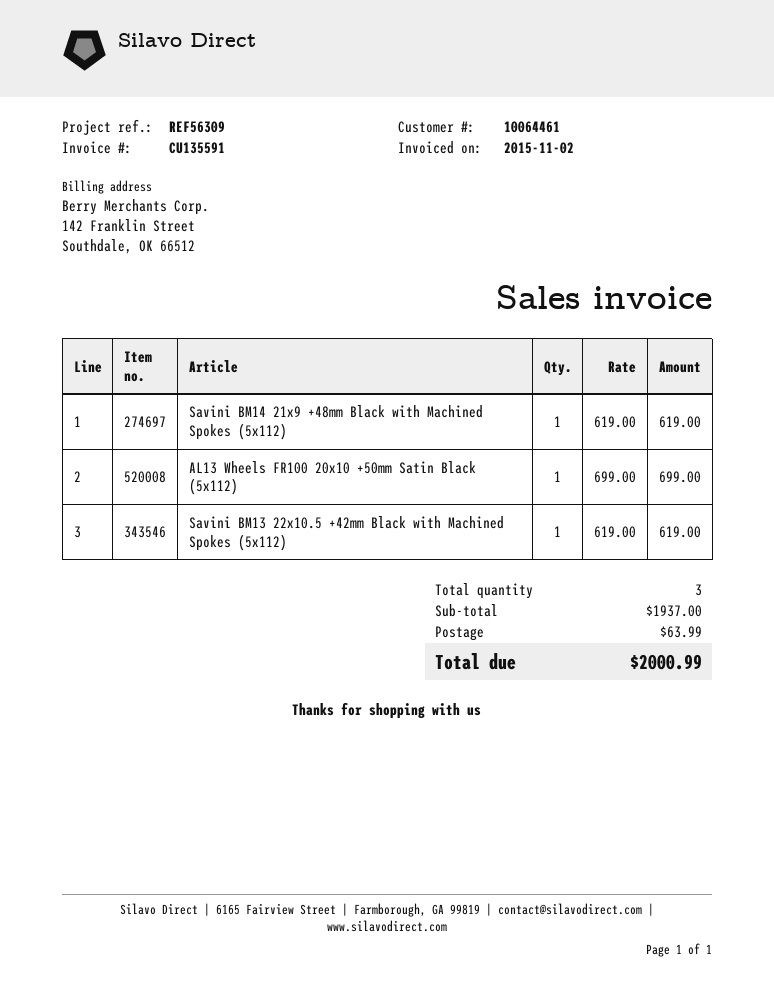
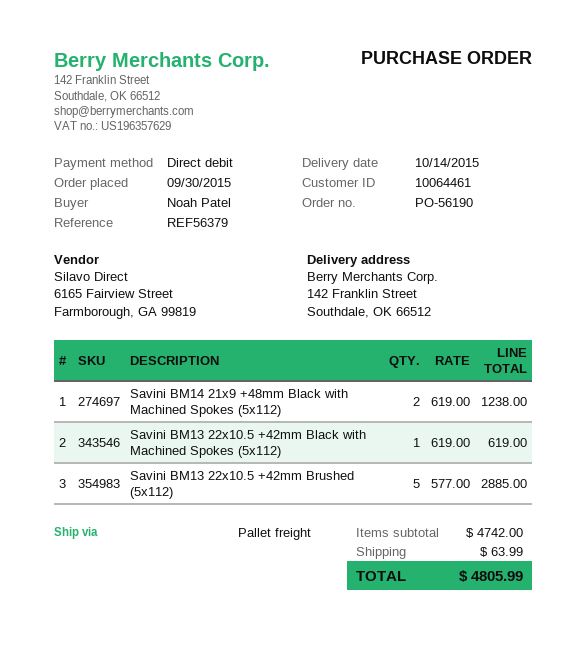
reference: REF56309 -> REF56379
Savini BM14 21x9 +48mm Black with Machined Spokes (5x112): 1 x 619.00 = 619.00 -> 2 x 619.00 = 1238.00
AL13 Wheels FR100 20x10 +50mm Satin Black (5x112): 1 x 699.00 = 699.00 -> none
Savini BM13 22x10.5 +42mm Brushed (5x112): none -> 5 x 577.00 = 2885.00
subtotal: 1937.00 -> 4742.00
total: 2000.99 -> 4805.99

